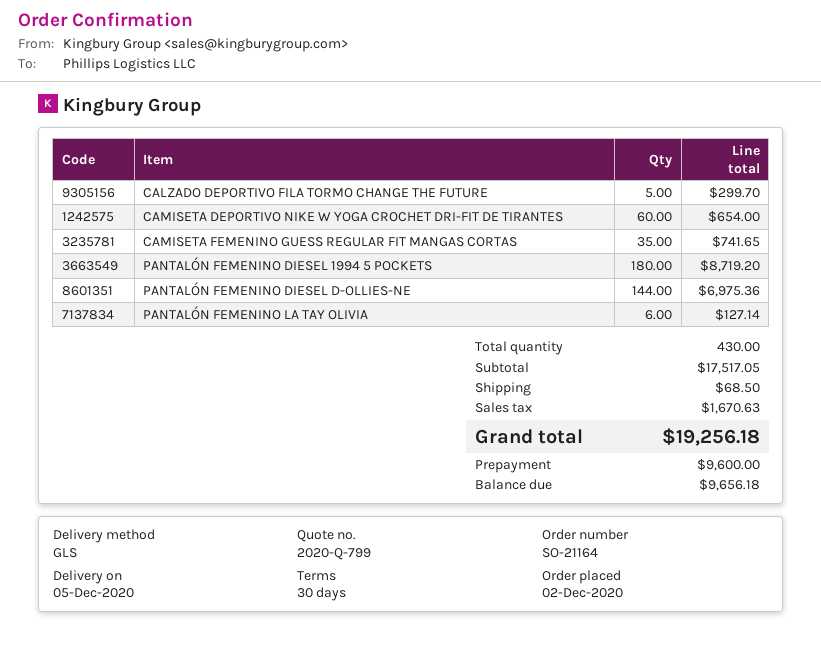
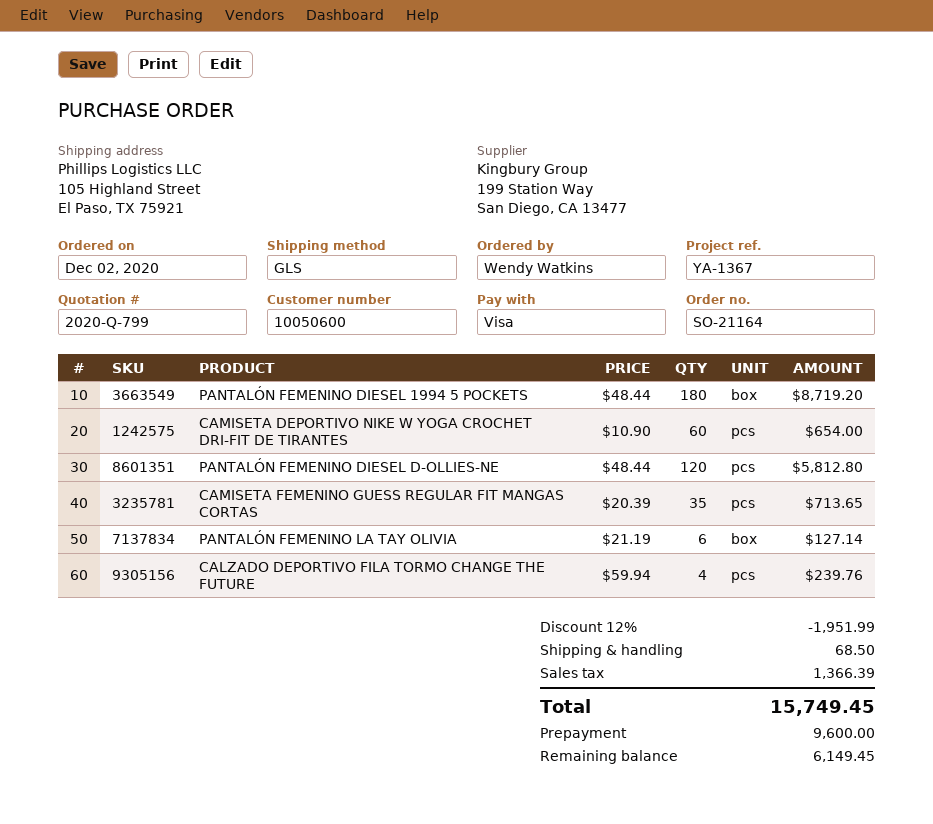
CALZADO DEPORTIVO FILA TORMO CHANGE THE FUTURE: 5 for 299.70 -> 4 for 239.76
CAMISETA FEMENINO GUESS REGULAR FIT MANGAS CORTAS: 35 for 741.65 -> 35 for 713.65
PANTALÓN FEMENINO DIESEL D-OLLIES-NE: 144 for 6975.36 -> 120 for 5812.80
discount: none -> 12% = 1951.99
tax: 1670.63 -> 1366.39
total: 19256.18 -> 15749.45
balance: 9656.18 -> 6149.45

